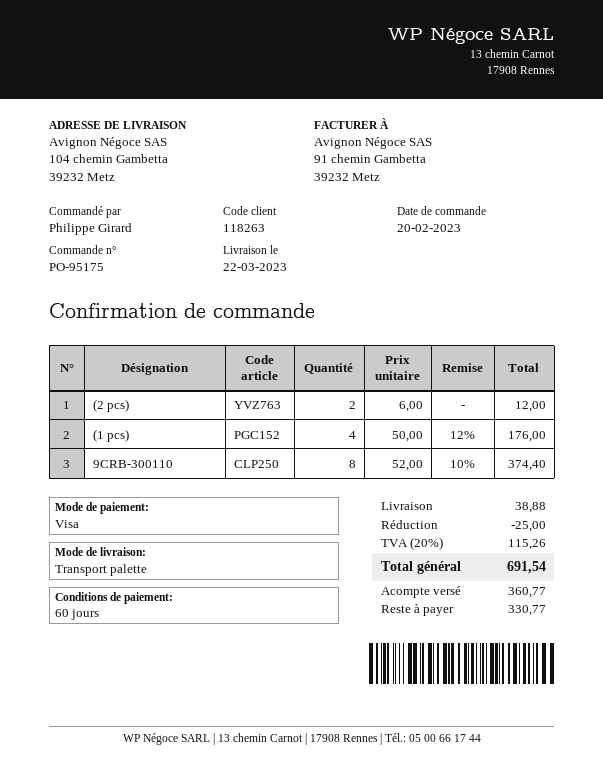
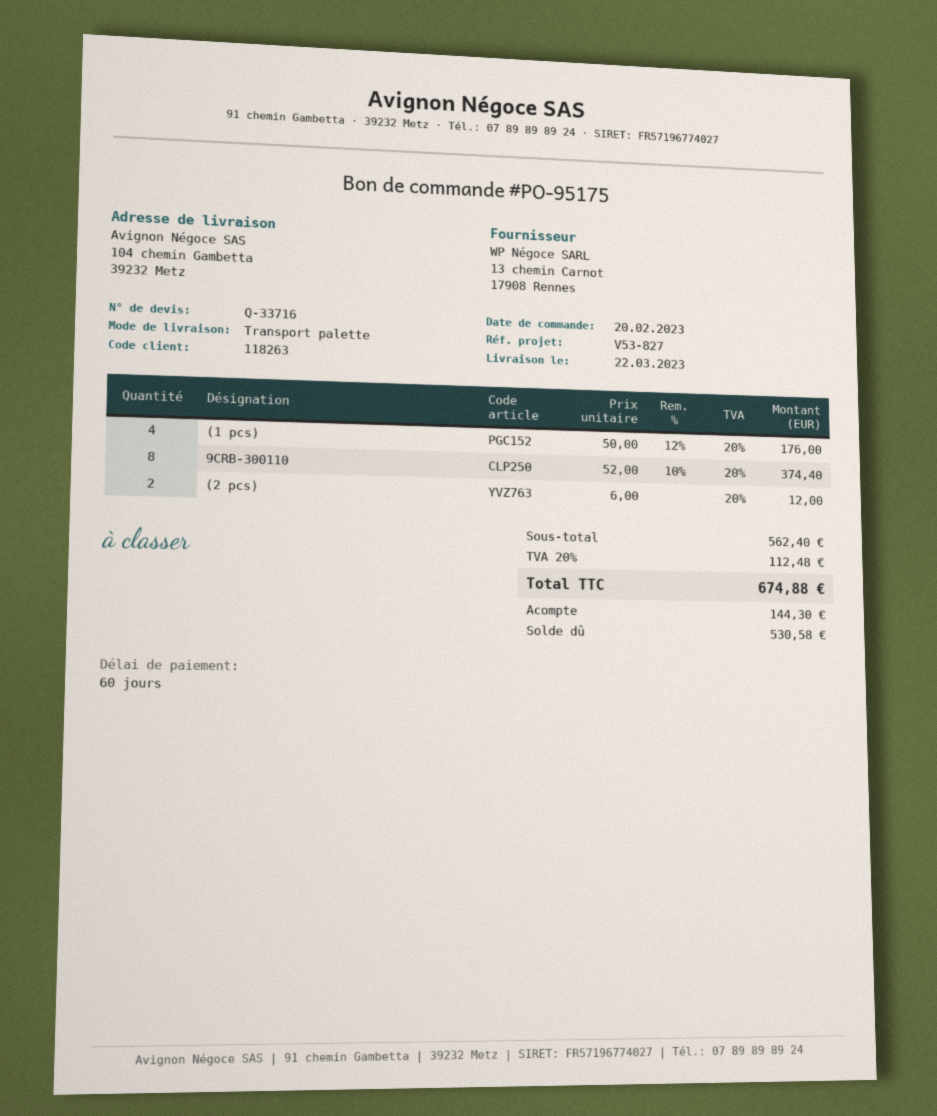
discount: 25.00 -> none
shipping: 38.88 -> none
tax: 20% = 115.26 -> 20% = 112.48
total: 691.54 -> 674.88
deposit: 360.77 -> 144.30
balance: 330.77 -> 530.58

